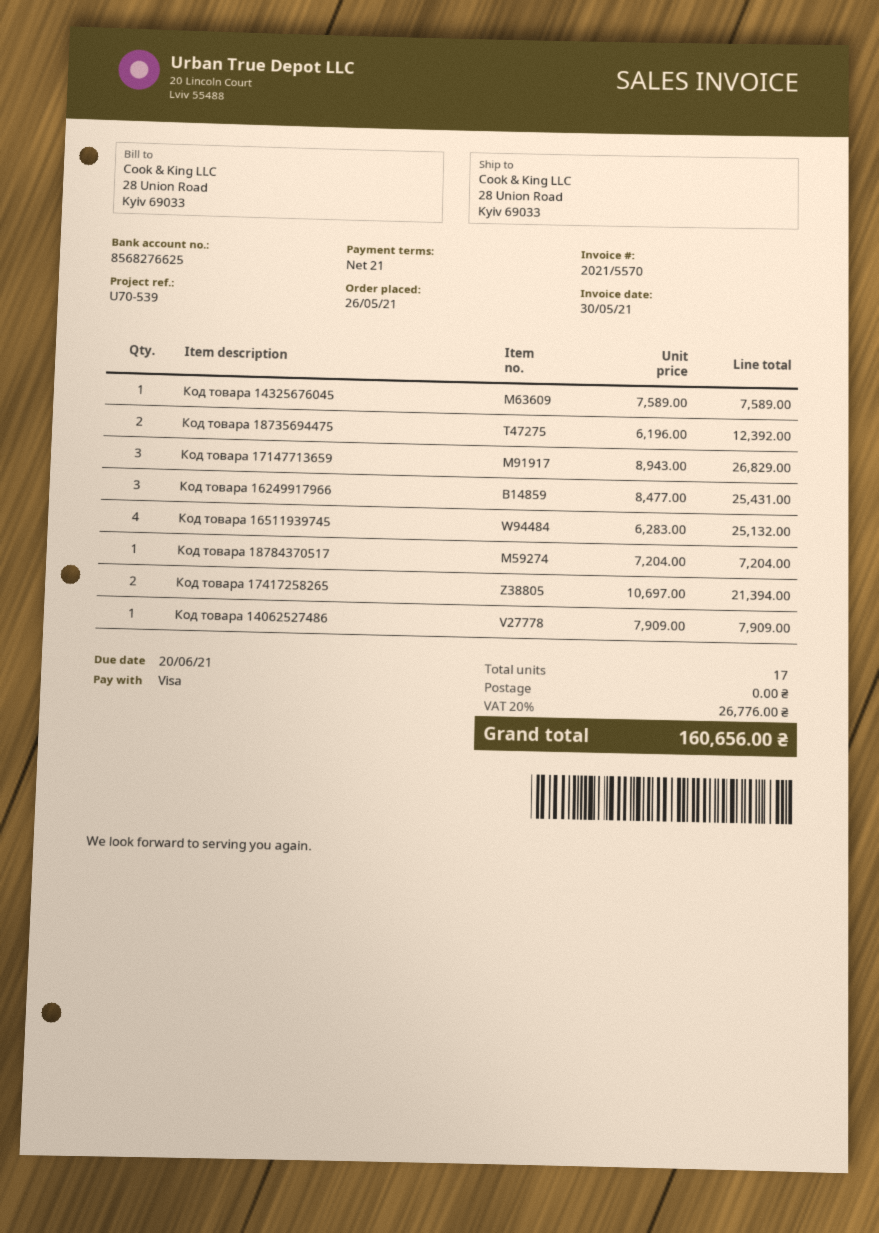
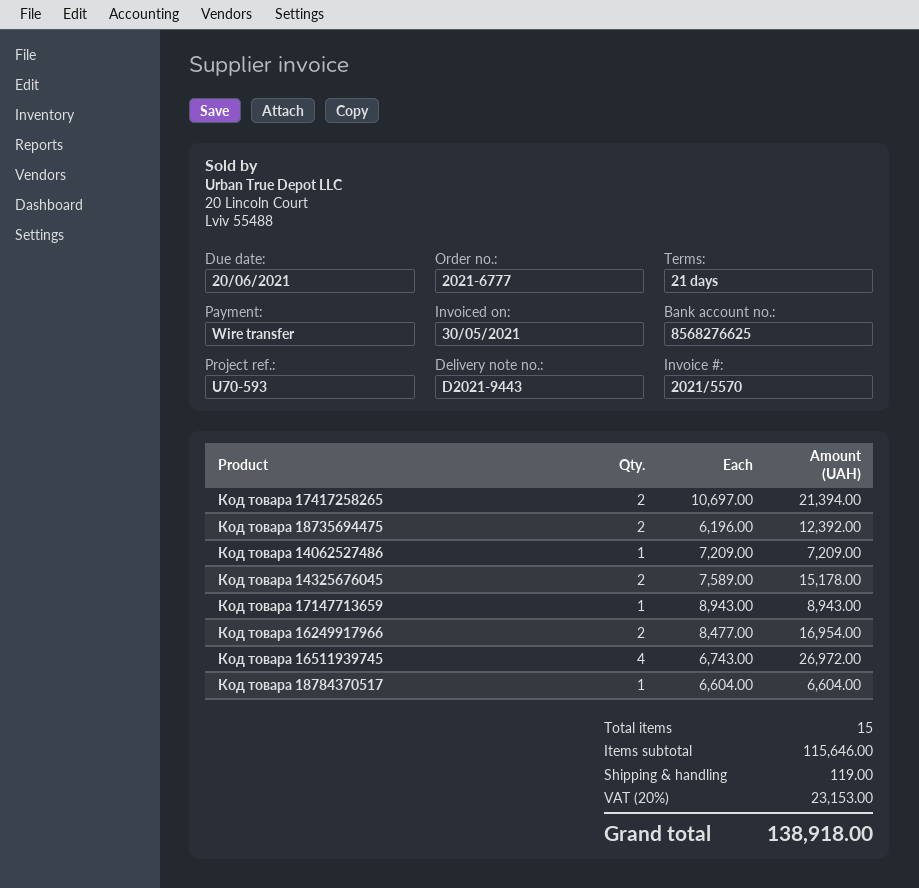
reference: U70-539 -> U70-593
payment method: Visa -> bank transfer
Код товара 14325676045: 1 x 7589.00 = 7589.00 -> 2 x 7589.00 = 15178.00
Код товара 17147713659: 3 x 8943.00 = 26829.00 -> 1 x 8943.00 = 8943.00
Код товара 16249917966: 3 x 8477.00 = 25431.00 -> 2 x 8477.00 = 16954.00
Код товара 16511939745: 4 x 6283.00 = 25132.00 -> 4 x 6743.00 = 26972.00
Код товара 18784370517: 1 x 7204.00 = 7204.00 -> 1 x 6604.00 = 6604.00
Код товара 14062527486: 1 x 7909.00 = 7909.00 -> 1 x 7209.00 = 7209.00
total quantity: 17 -> 15
shipping: 0.00 -> 119.00
tax: 20% = 26776.00 -> 20% = 23153.00
total: 160656.00 -> 138918.00

